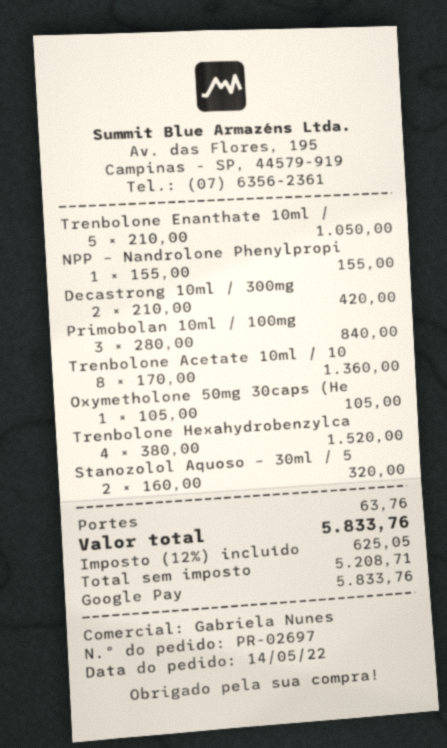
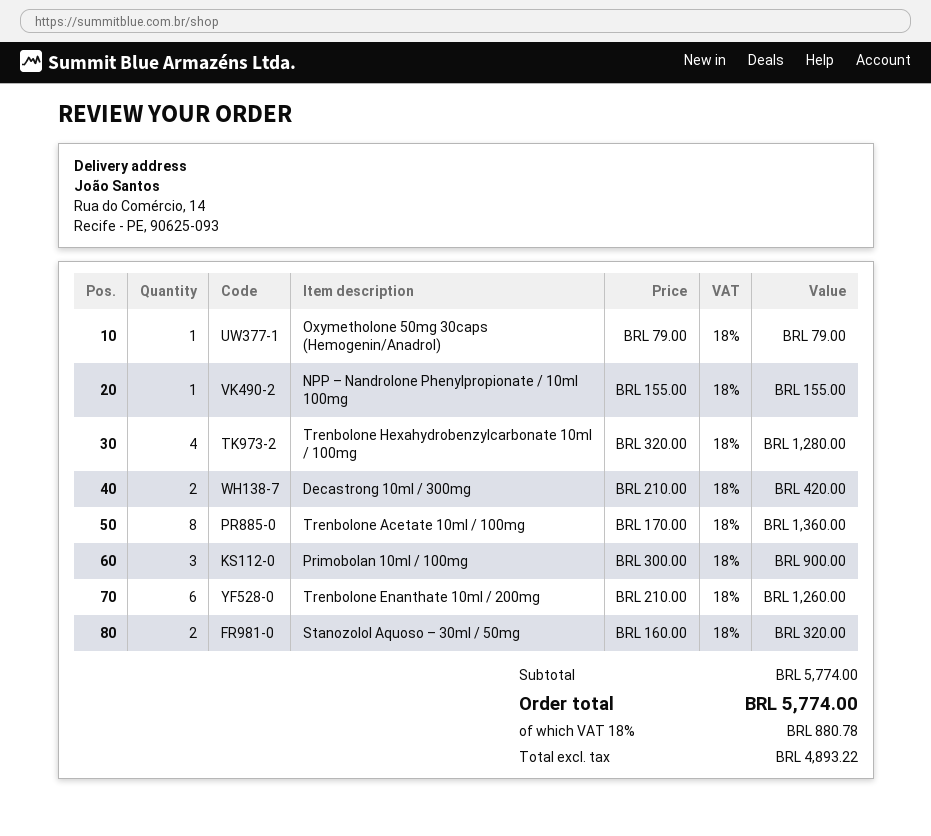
Trenbolone Enanthate 10ml /: 5 x 210.00 = 1050.00 -> 6 x 210.00 = 1260.00
Primobolan 10ml / 100mg: 3 x 280.00 = 840.00 -> 3 x 300.00 = 900.00
Oxymetholone 50mg 30caps (He: 1 x 105.00 = 105.00 -> 1 x 79.00 = 79.00
Trenbolone Hexahydrobenzylca: 4 x 380.00 = 1520.00 -> 4 x 320.00 = 1280.00
shipping: 63.76 -> none
net: 5208.71 -> 4893.22
tax: 12% = 625.05 -> 18% = 880.78
total: 5833.76 -> 5774.00

